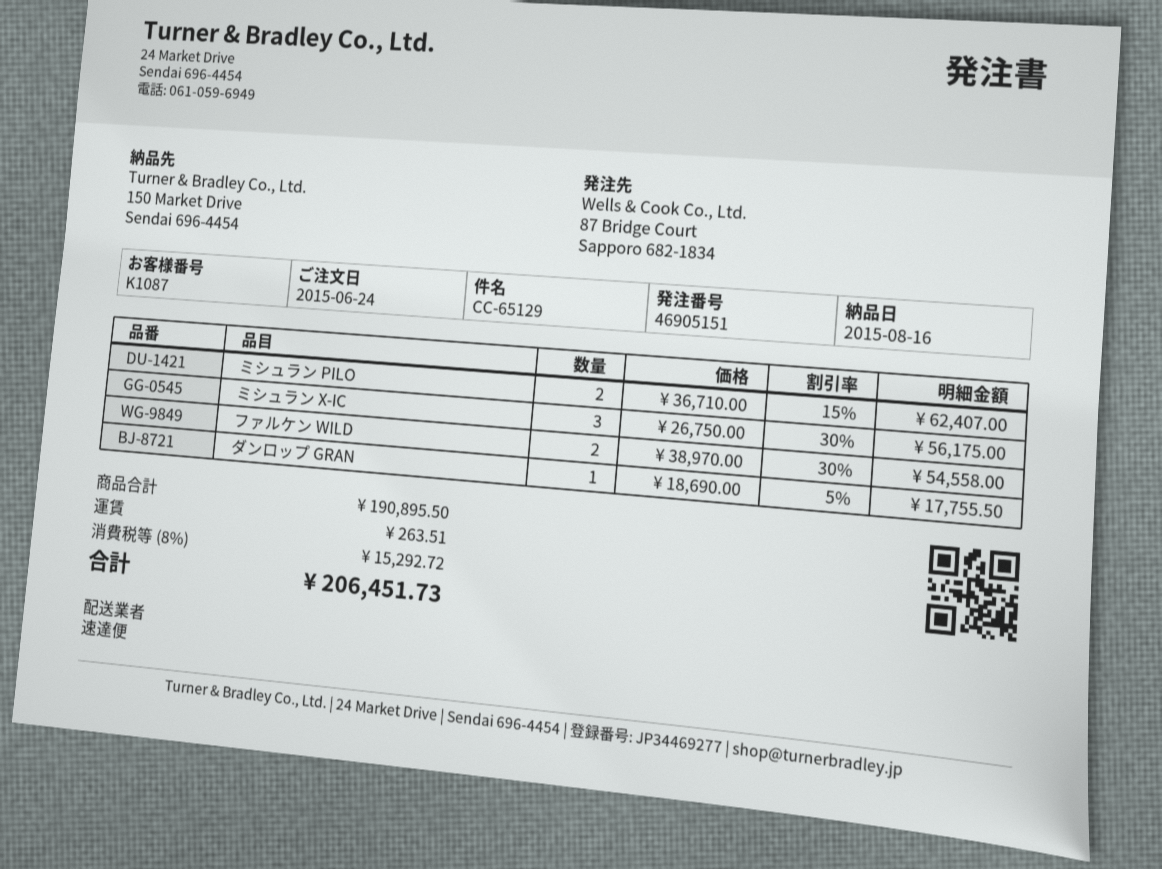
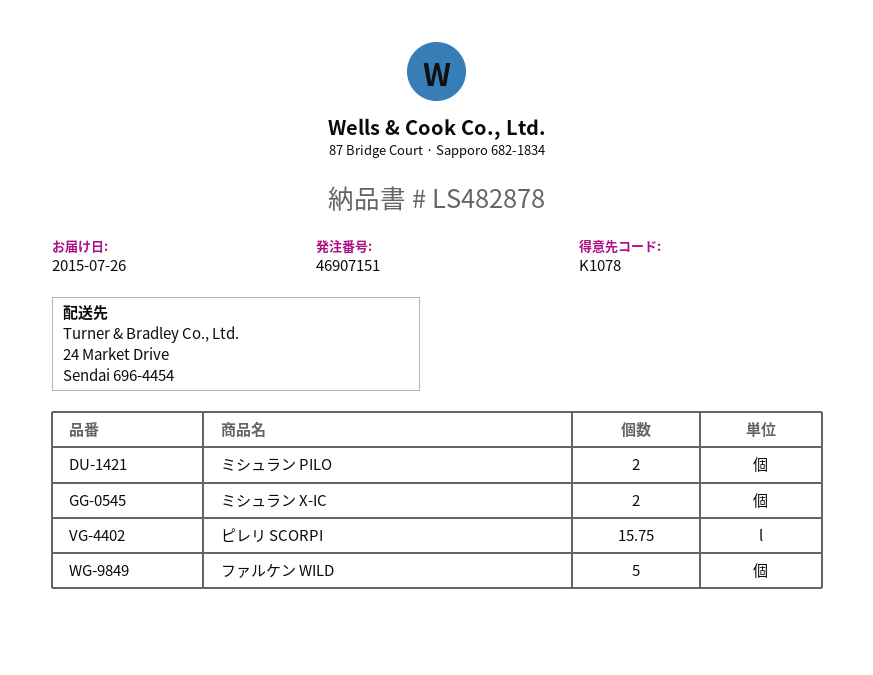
order number: 46905151 -> 46907151
delivery date: 2015-08-16 -> 2015-07-26
customer number: K1087 -> K1078
ship to: 150 Market Drive, Sendai 696-4454 -> 24 Market Drive, Sendai 696-4454
ミシュラン X-IC: 3 -> 2
ファルケン WILD: 2 -> 5
ダンロップ GRAN: 1 -> none
ピレリ SCORPI: none -> 15.75

